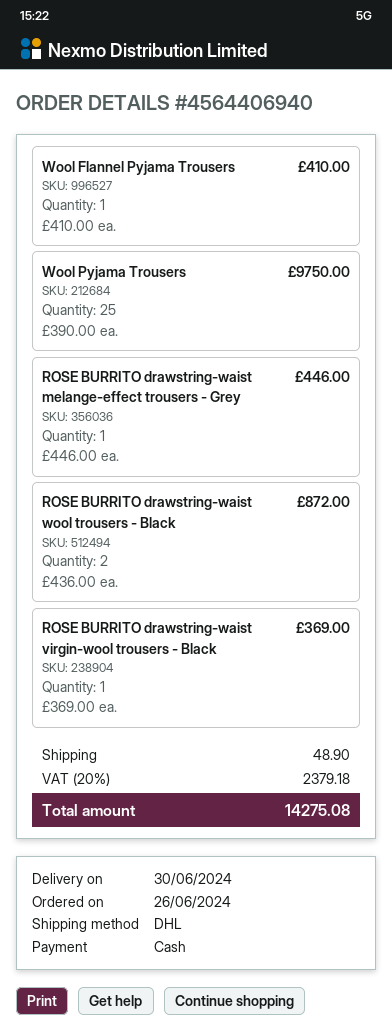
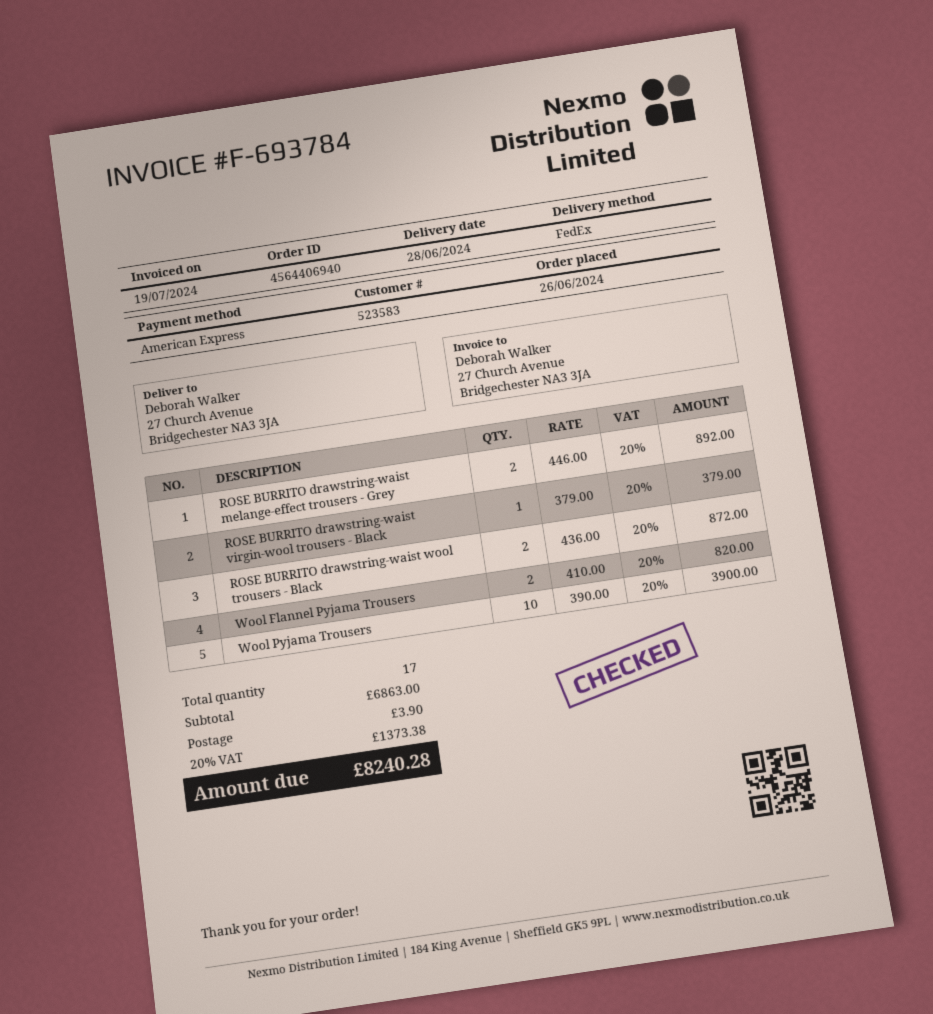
delivery date: 2024-06-30 -> 2024-06-28
payment method: cash -> American Express
shipping method: DHL -> FedEx
Wool Flannel Pyjama Trousers: 1 x 410.00 = 410.00 -> 2 x 410.00 = 820.00
Wool Pyjama Trousers: 25 x 390.00 = 9750.00 -> 10 x 390.00 = 3900.00
ROSE BURRITO drawstring-waist melange-effect trousers - Grey: 1 x 446.00 = 446.00 -> 2 x 446.00 = 892.00
ROSE BURRITO drawstring-waist virgin-wool trousers - Black: 1 x 369.00 = 369.00 -> 1 x 379.00 = 379.00
shipping: 48.90 -> 3.90
tax: 20% = 2379.18 -> 20% = 1373.38
total: 14275.08 -> 8240.28

